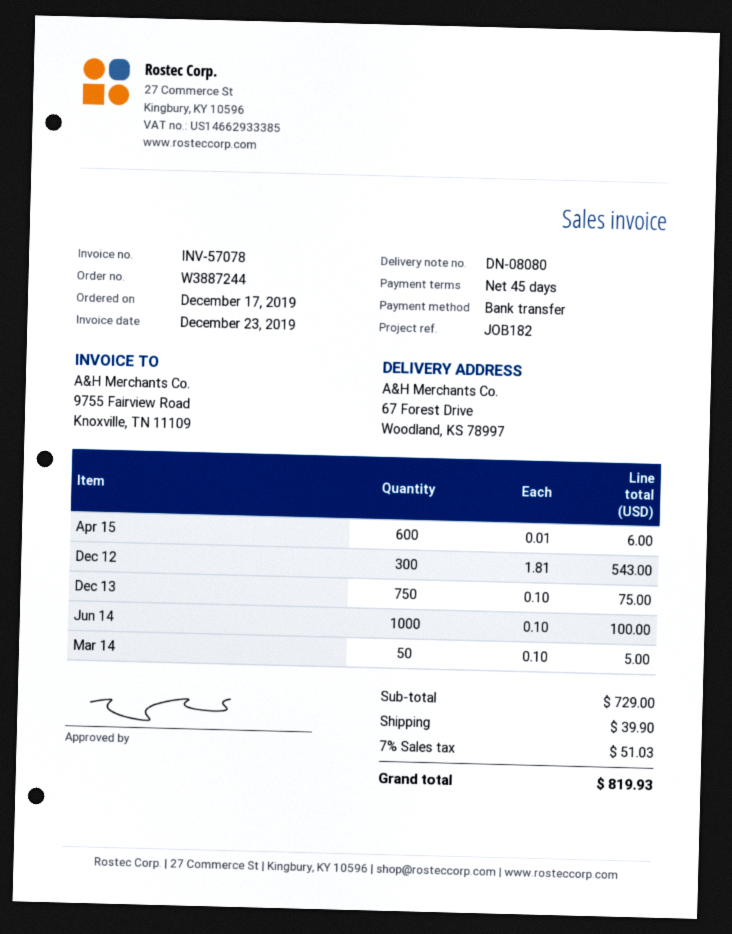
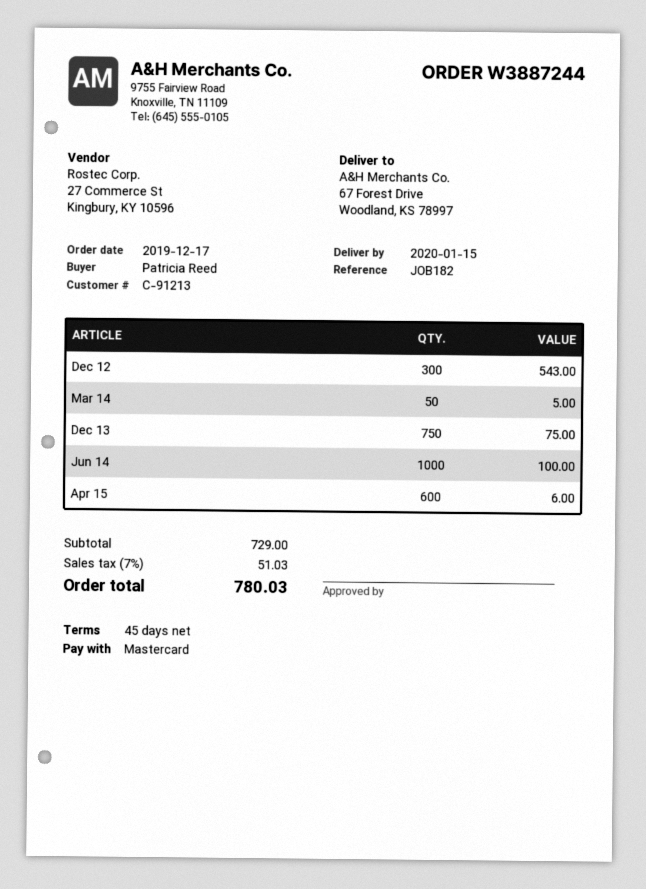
payment method: bank transfer -> Mastercard
shipping: 39.90 -> none
total: 819.93 -> 780.03

